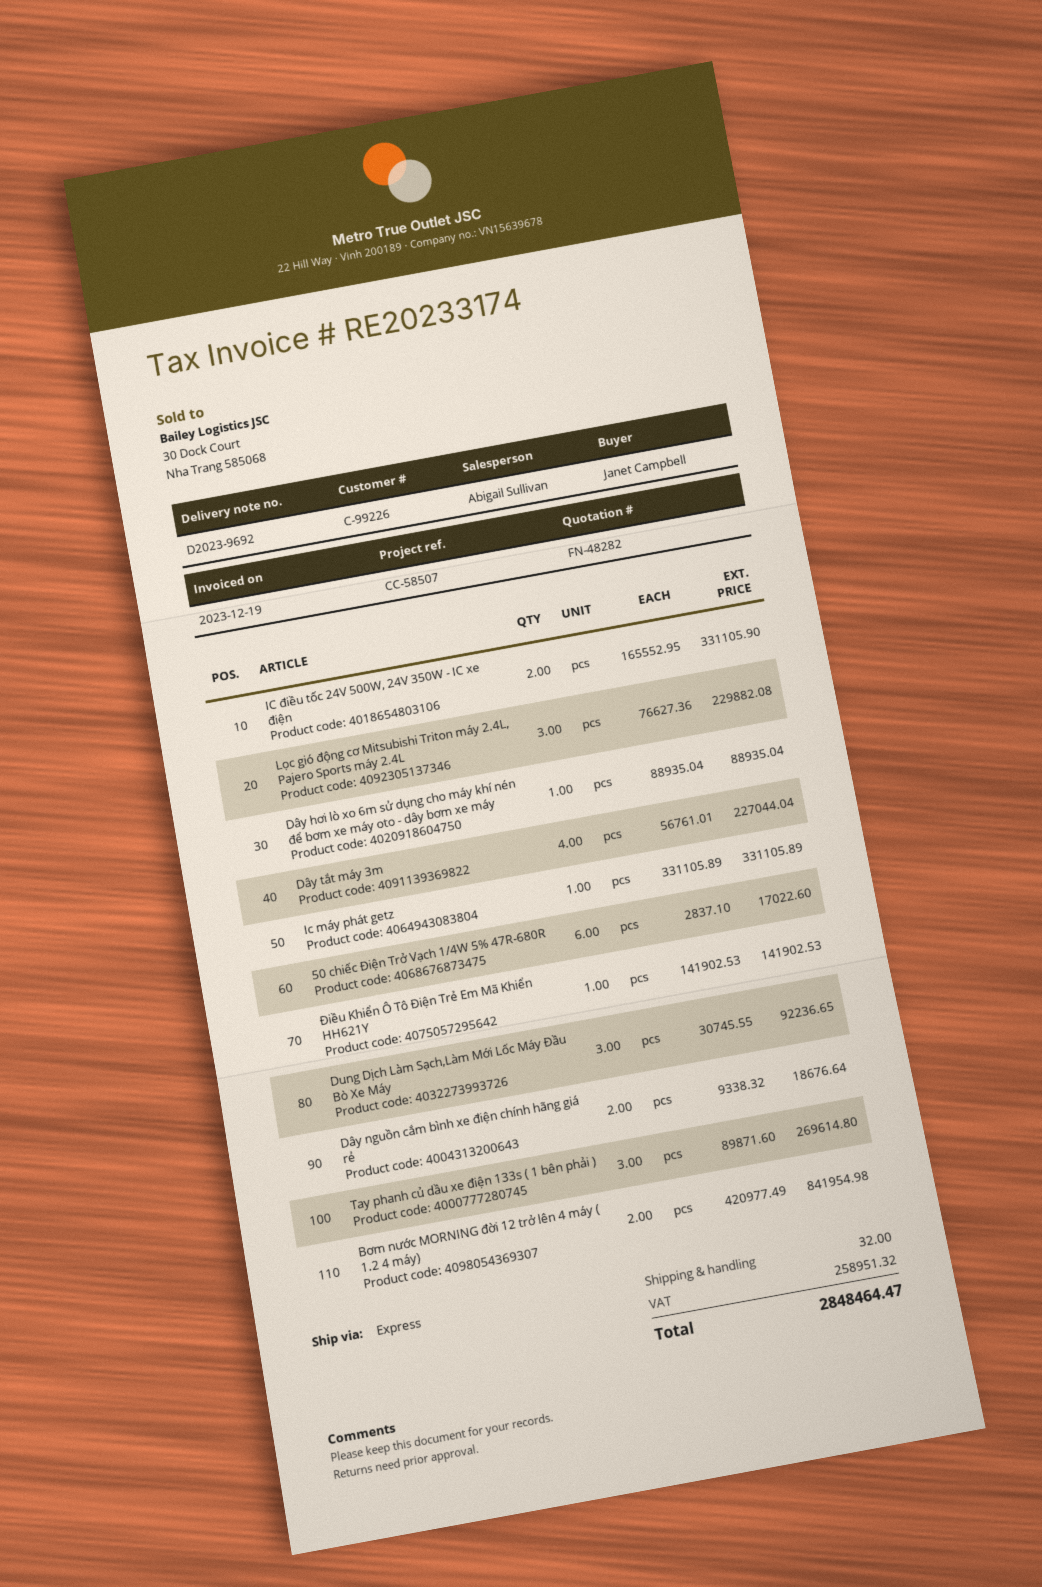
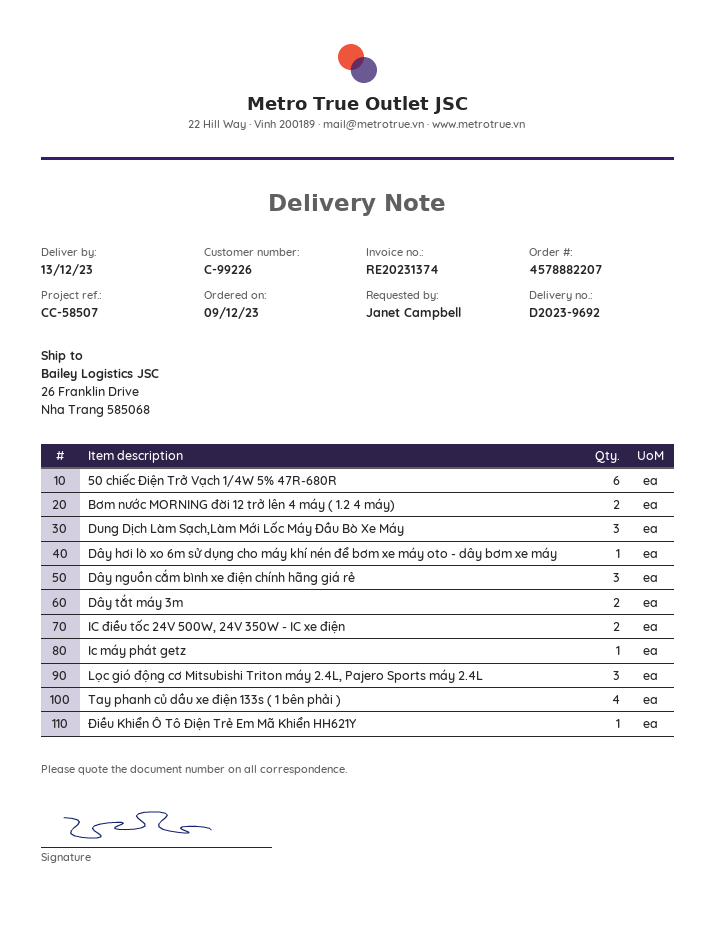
invoice number: RE20233174 -> RE20231374
Dây tắt máy 3m: 4 -> 2
Dây nguồn cắm bình xe điện chính hãng giá rẻ: 2 -> 3
Tay phanh củ dầu xe điện 133s ( 1 bên phải ): 3 -> 4

